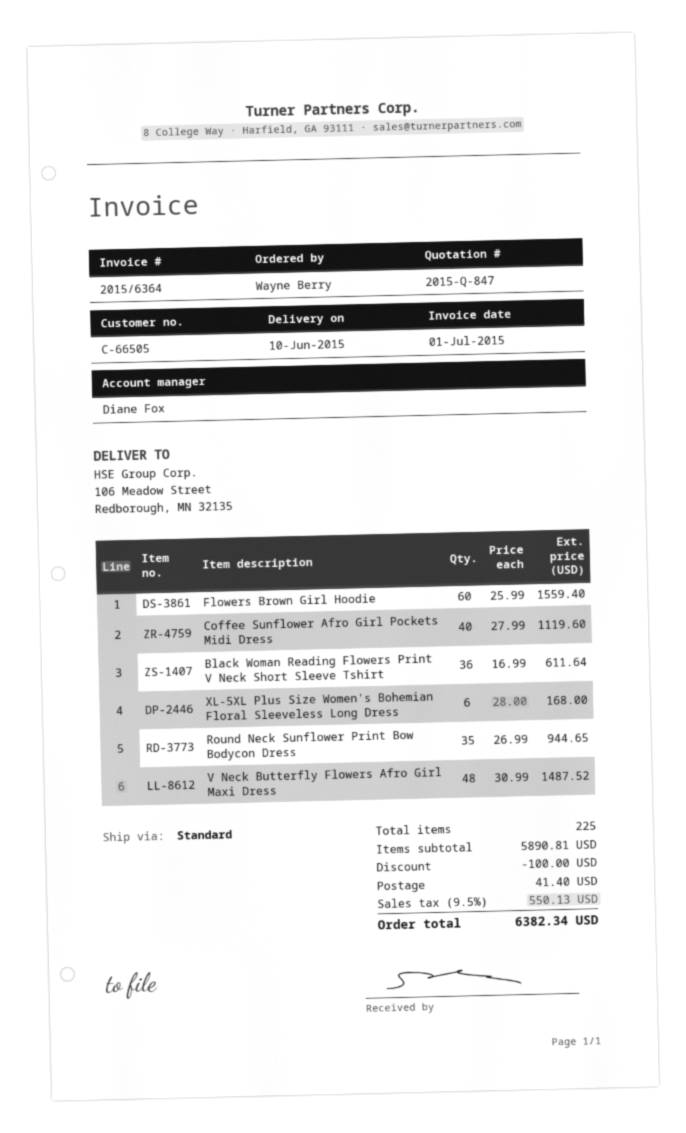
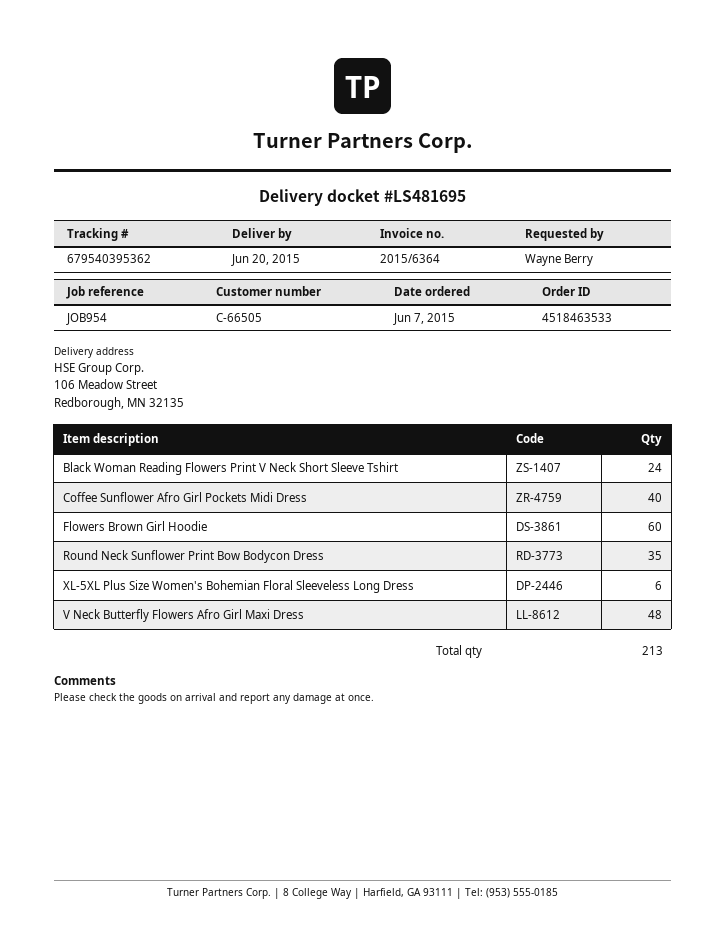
delivery date: 2015-06-10 -> 2015-06-20
Black Woman Reading Flowers Print V Neck Short Sleeve Tshirt: 36 -> 24
total quantity: 225 -> 213

